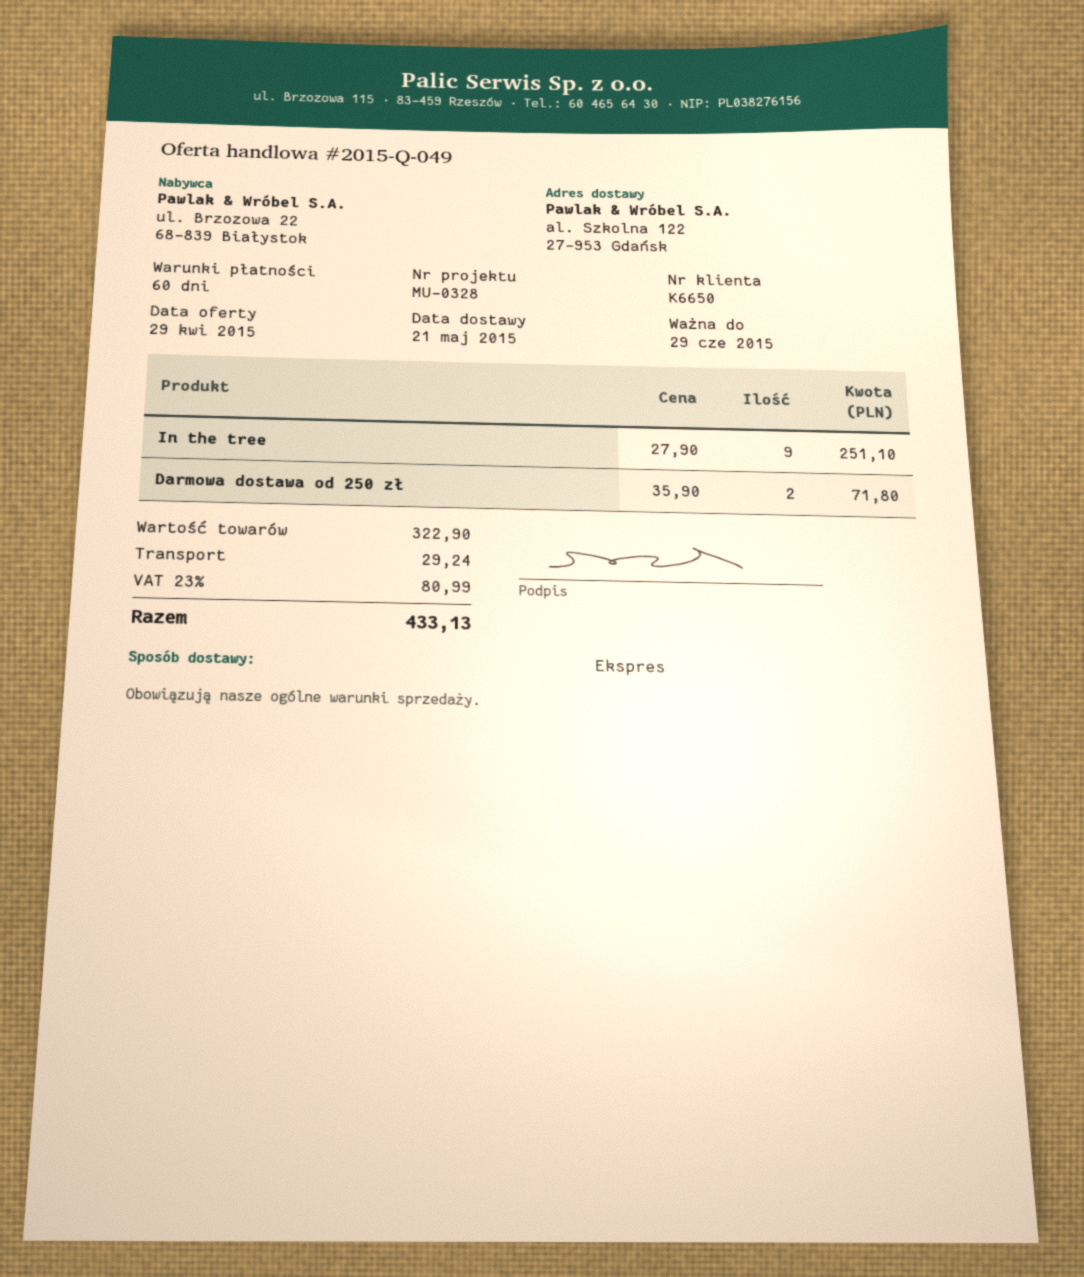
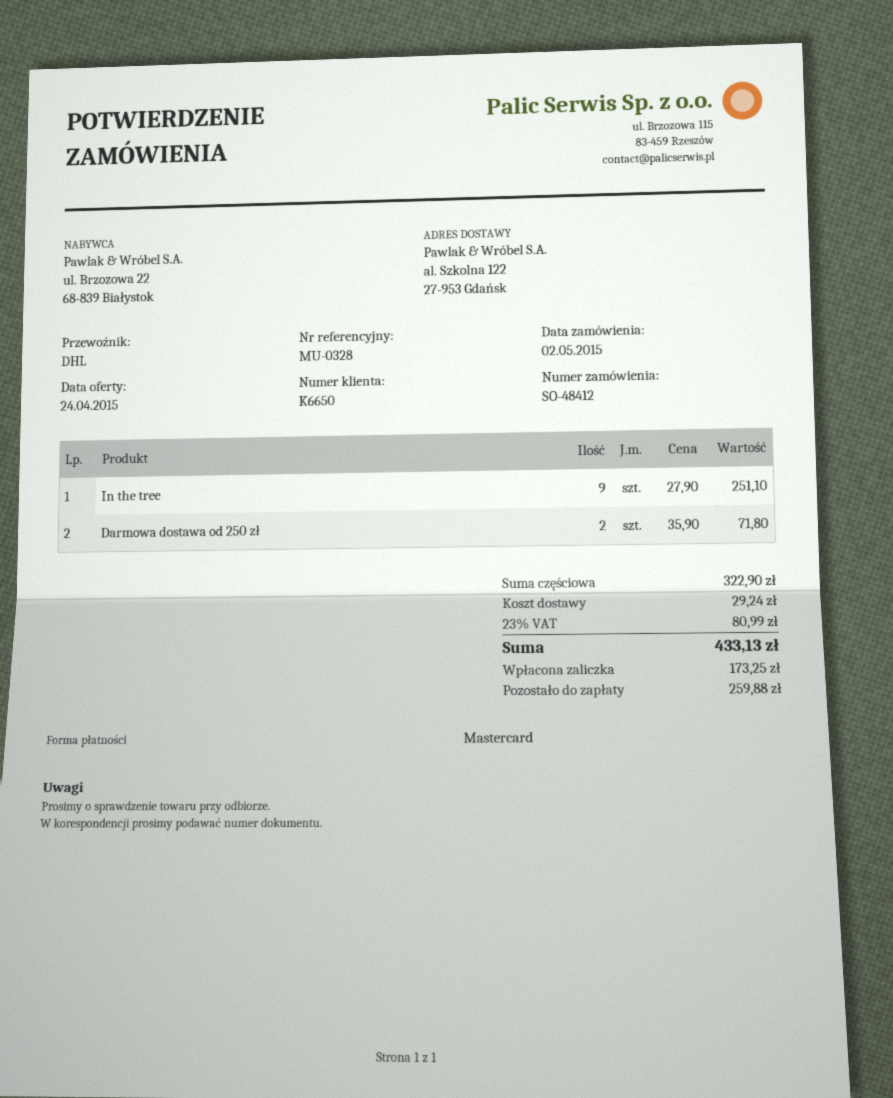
quote date: 2015-04-29 -> 2015-04-24
shipping method: express -> DHL

